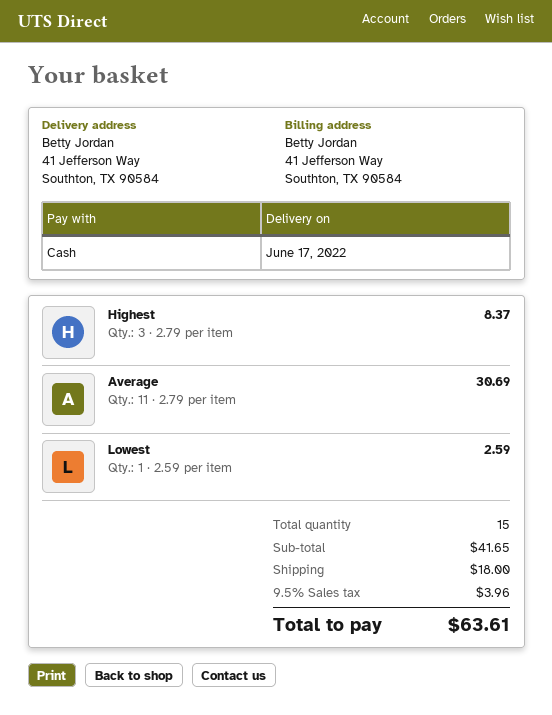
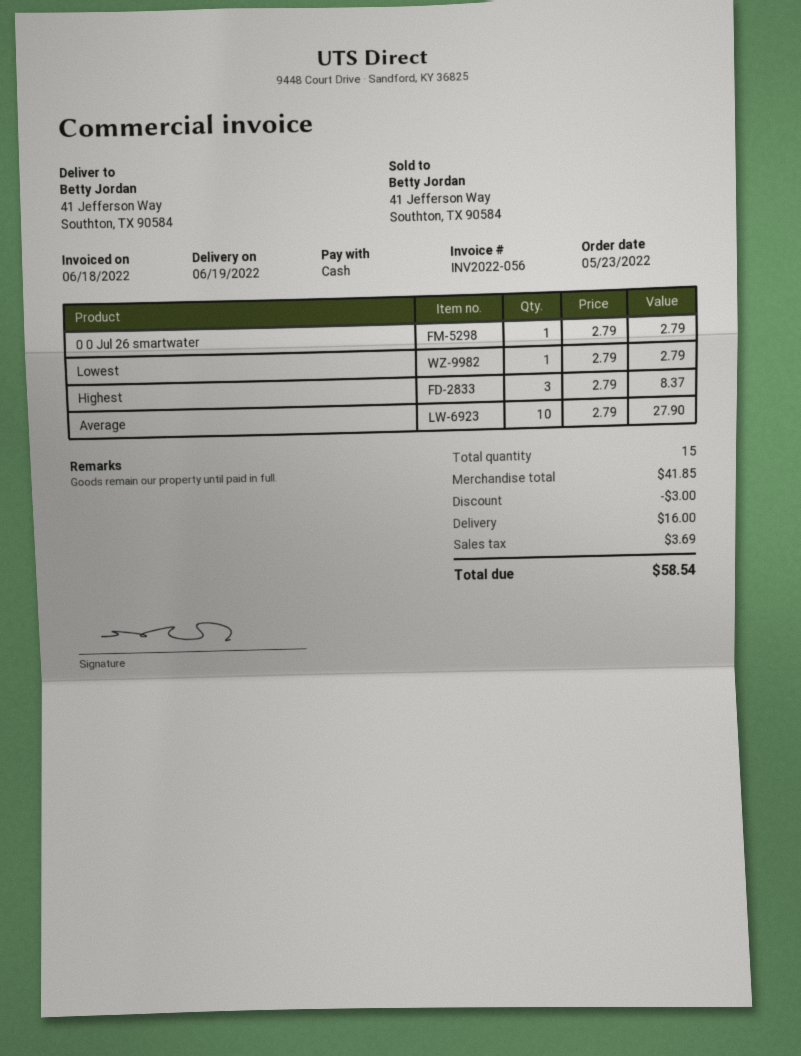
delivery date: 2022-06-17 -> 2022-06-19
Average: 11 x 2.79 = 30.69 -> 10 x 2.79 = 27.90
Lowest: 1 x 2.59 = 2.59 -> 1 x 2.79 = 2.79
0 0 Jul 26 smartwater: none -> 1 x 2.79 = 2.79
subtotal: 41.65 -> 41.85
discount: none -> 3.00
shipping: 18.00 -> 16.00
tax: 3.96 -> 3.69
total: 63.61 -> 58.54

